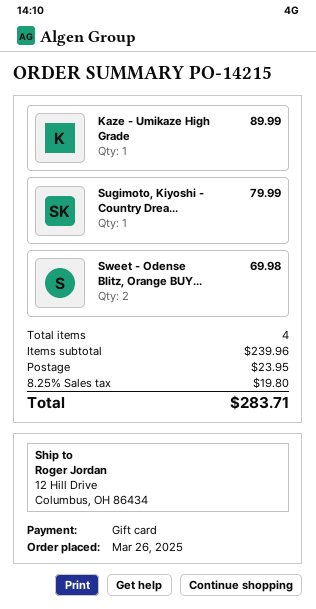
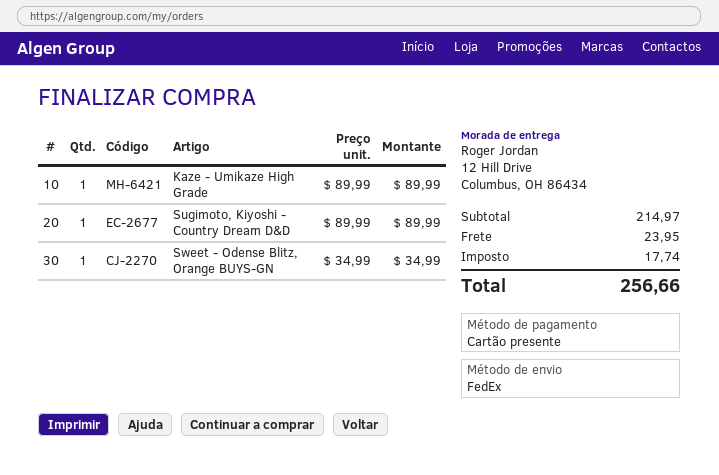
Sugimoto, Kiyoshi - Country Drea...: 1 for 79.99 -> 1 for 89.99
Sweet - Odense Blitz, Orange BUY...: 2 for 69.98 -> 1 for 34.99
subtotal: 239.96 -> 214.97
tax: 19.80 -> 17.74
total: 283.71 -> 256.66

